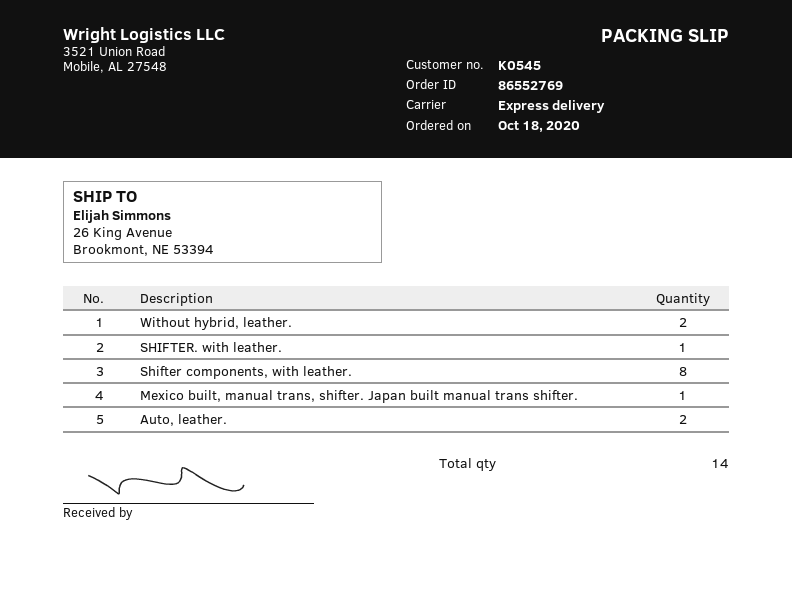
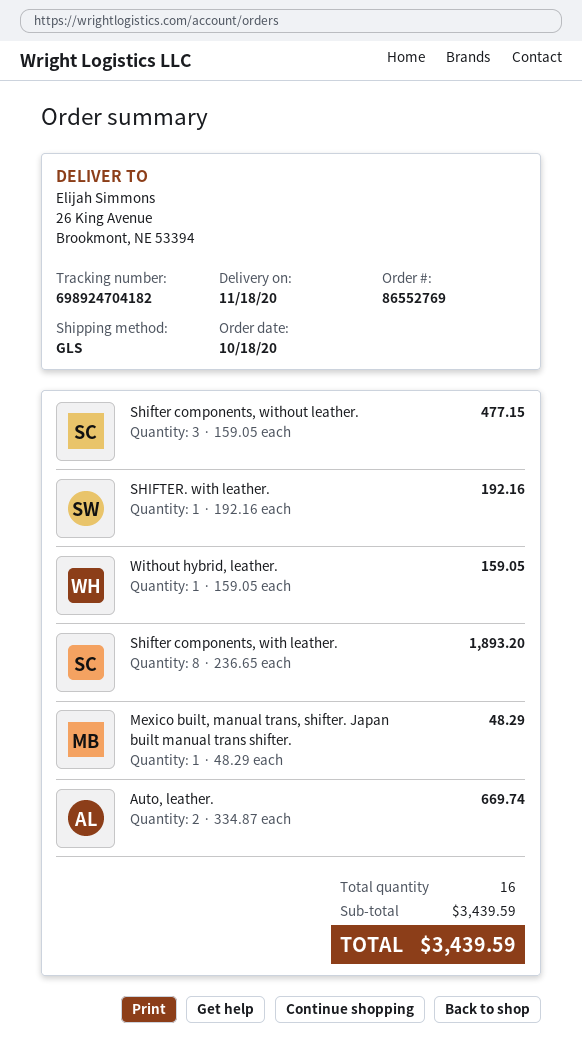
shipping method: express -> GLS
Without hybrid, leather.: 2 -> 1
Shifter components, without leather.: none -> 3
total quantity: 14 -> 16

